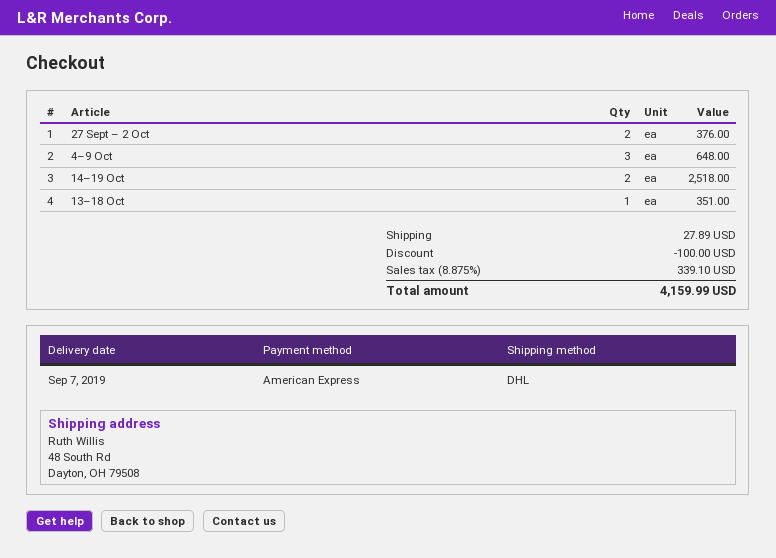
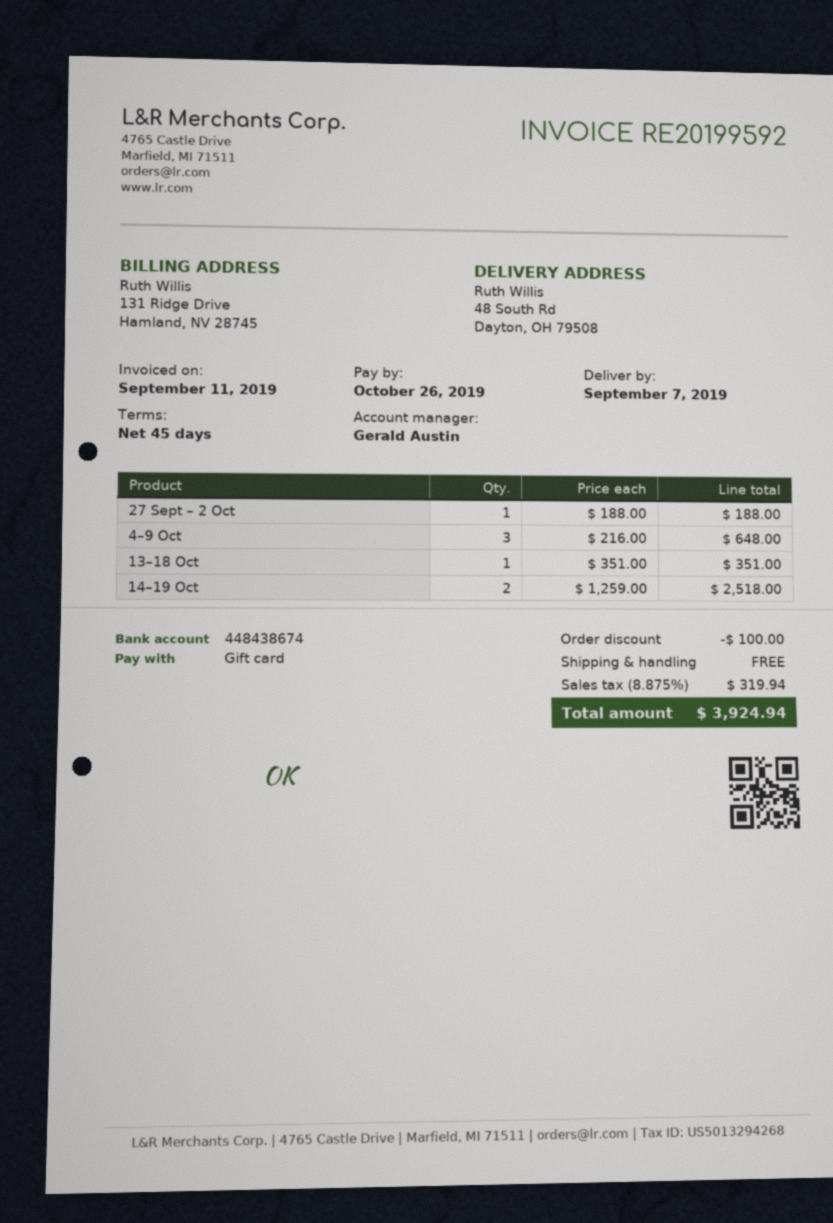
payment method: American Express -> gift card
27 Sept – 2 Oct: 2 for 376.00 -> 1 for 188.00
shipping: 27.89 -> 0.00
tax: 8.875% = 339.10 -> 8.875% = 319.94
total: 4159.99 -> 3924.94

